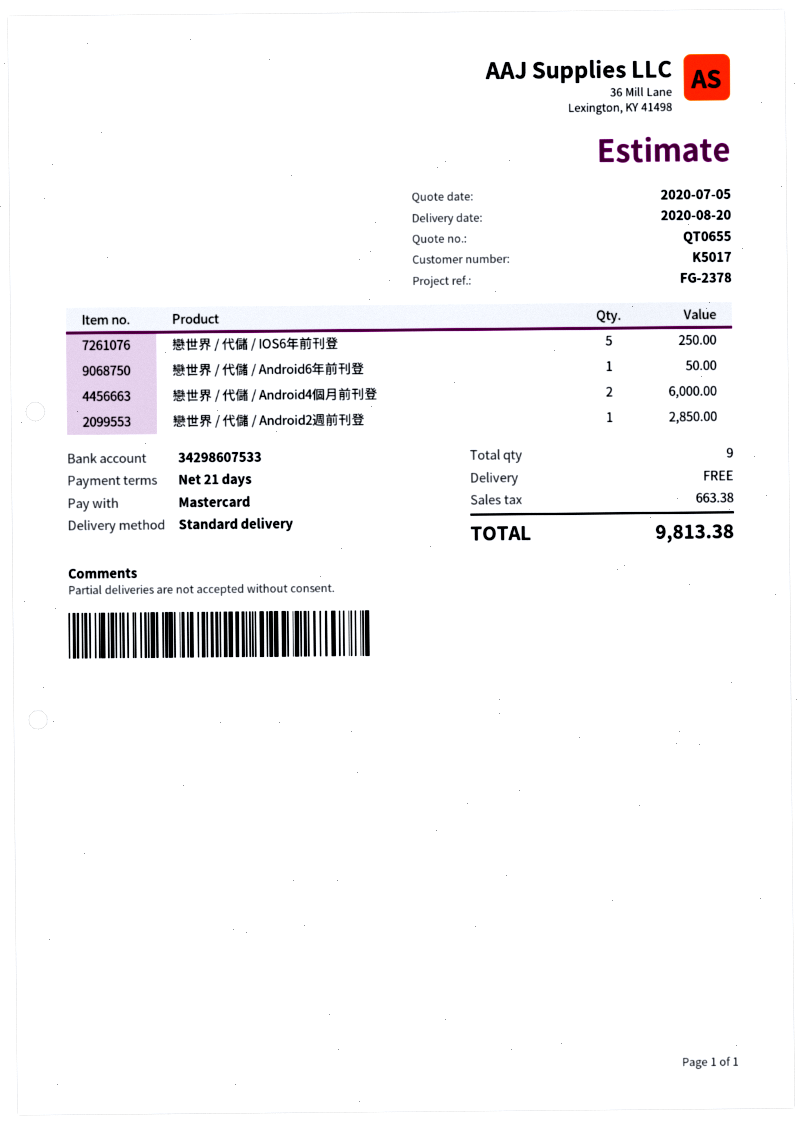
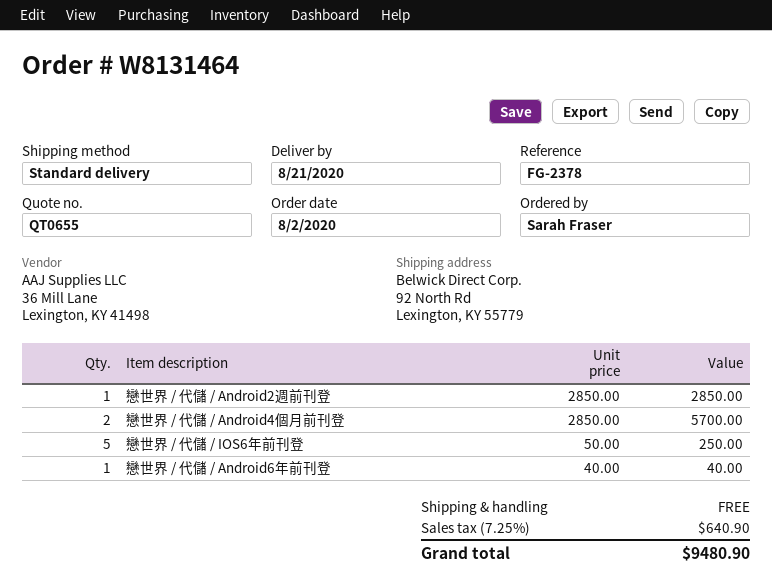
delivery date: 2020-08-20 -> 2020-08-21
戀世界 / 代儲 / Android6年前刊登: 1 for 50.00 -> 1 for 40.00
戀世界 / 代儲 / Android4個月前刊登: 2 for 6000.00 -> 2 for 5700.00
tax: 663.38 -> 640.90
total: 9813.38 -> 9480.90

